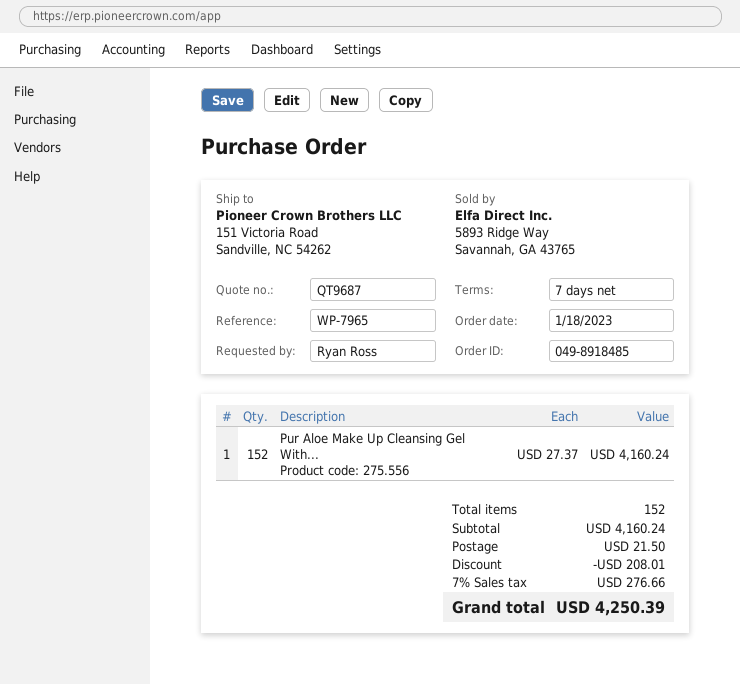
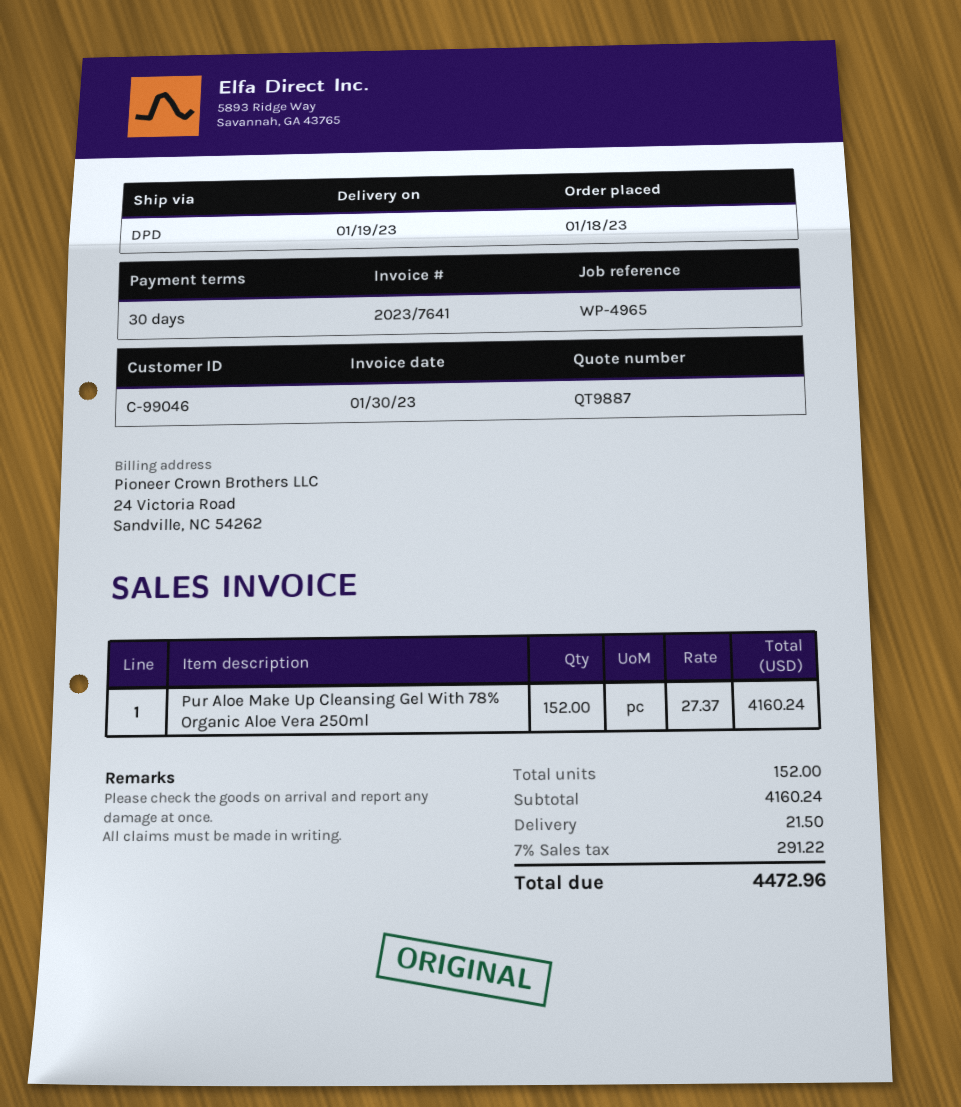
quote number: QT9687 -> QT9887
payment terms: 7 days -> 30 days
reference: WP-7965 -> WP-4965
discount: 208.01 -> none
tax: 7% = 276.66 -> 7% = 291.22
total: 4250.39 -> 4472.96

